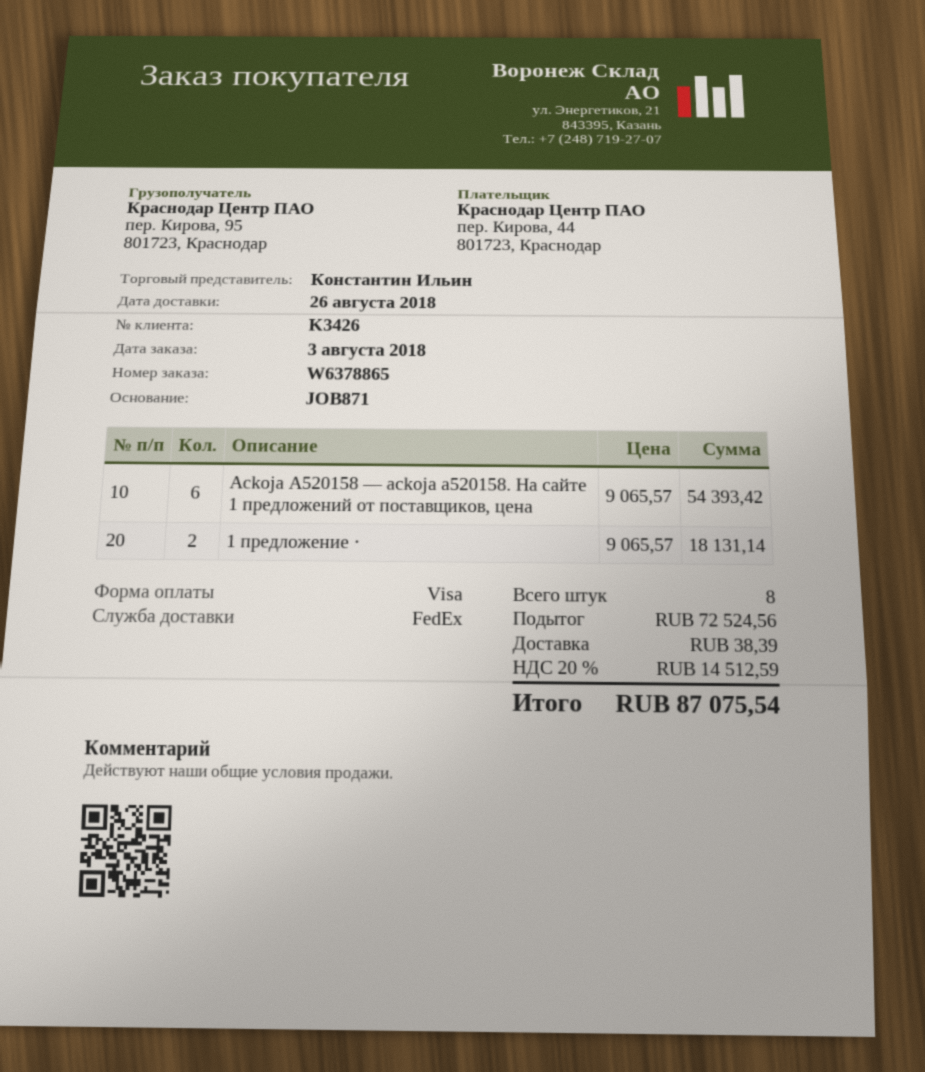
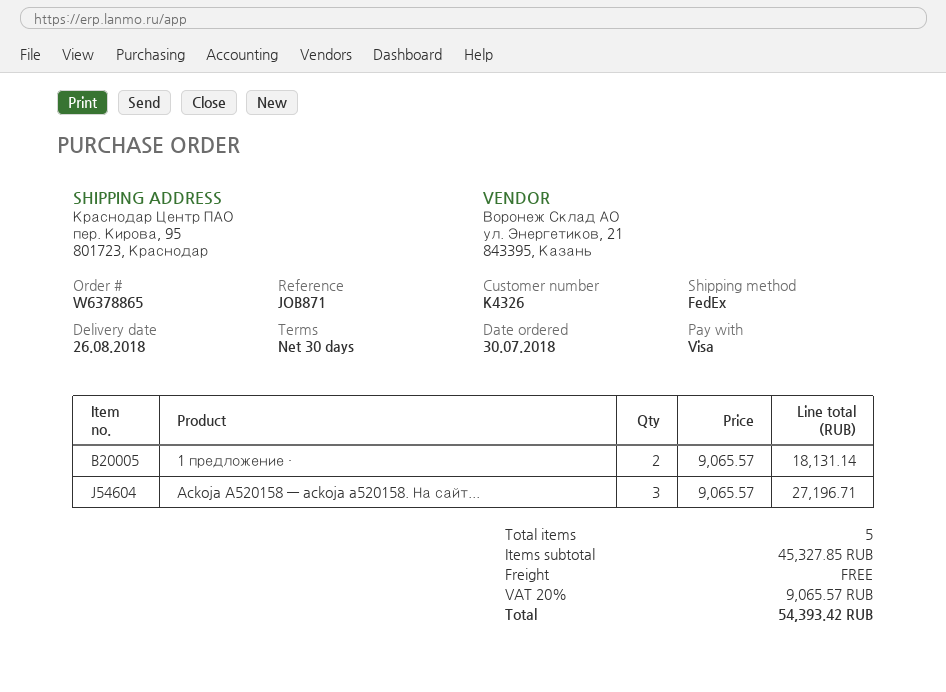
order date: 2018-08-03 -> 2018-07-30
customer number: K3426 -> K4326
Ackoja A520158 — ackoja a520158. На сайте 1 предложений от поставщиков, цена: 6 x 9065.57 = 54393.42 -> 3 x 9065.57 = 27196.71
total quantity: 8 -> 5
subtotal: 72524.56 -> 45327.85
shipping: 38.39 -> 0.00
tax: 20% = 14512.59 -> 20% = 9065.57
total: 87075.54 -> 54393.42

